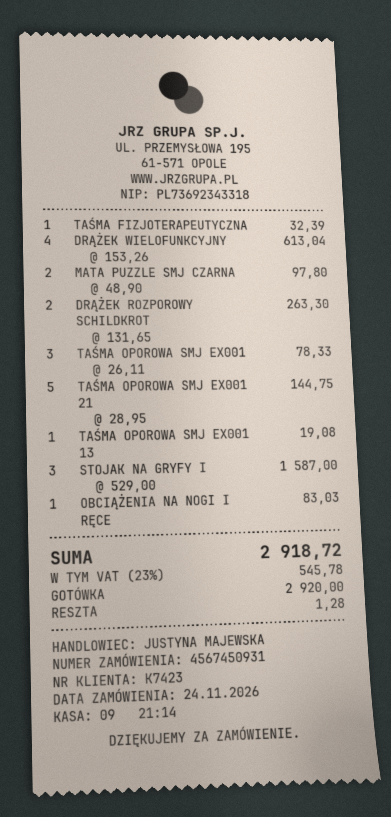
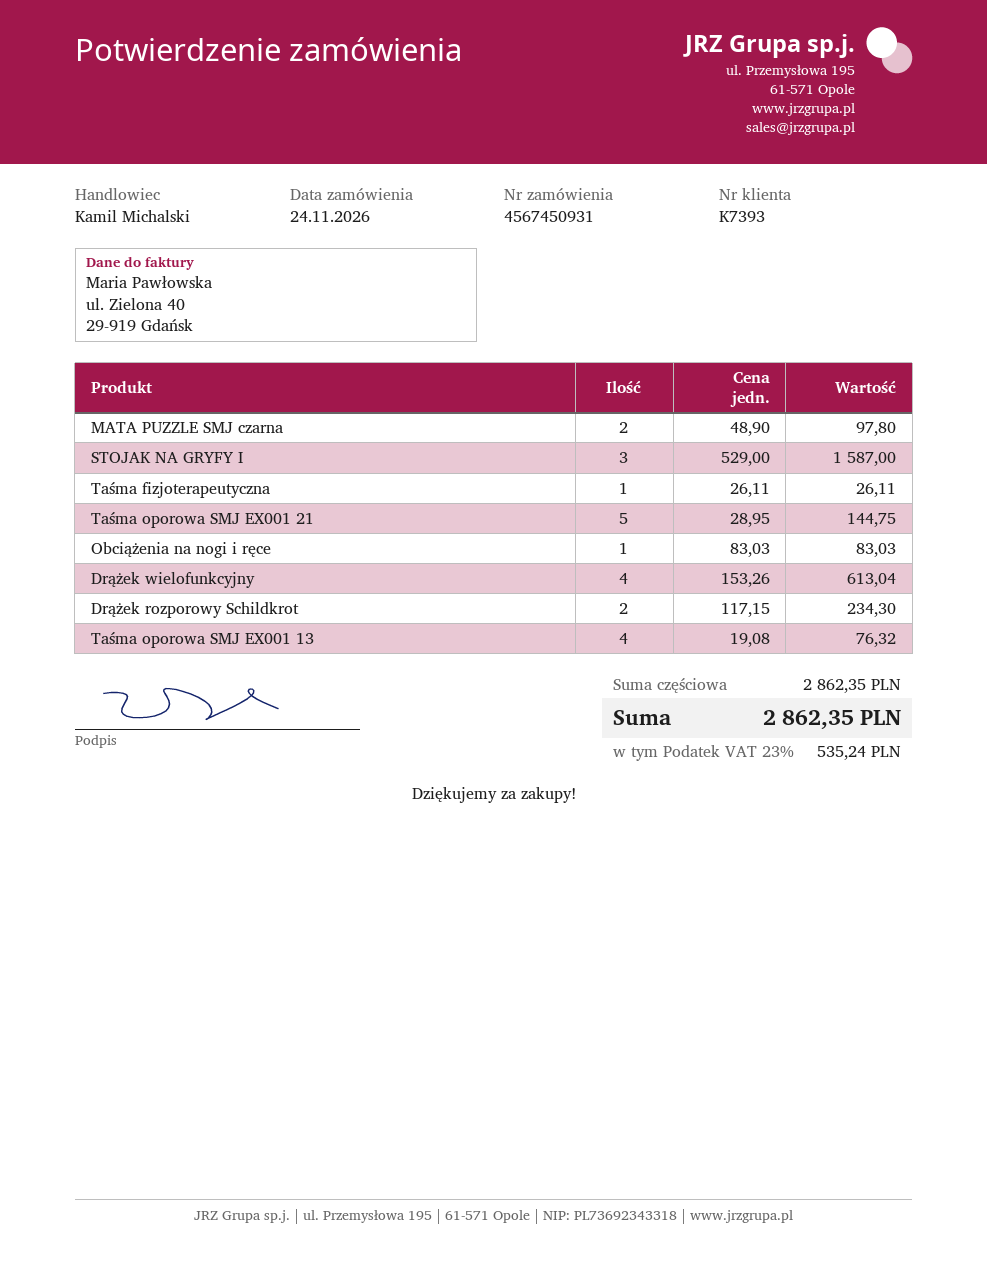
customer number: K7423 -> K7393
sales rep: JUSTYNA MAJEWSKA -> Kamil Michalski
TAŚMA FIZJOTERAPEUTYCZNA: 1 x 32.39 = 32.39 -> 1 x 26.11 = 26.11
DRĄŻEK ROZPOROWY SCHILDKROT: 2 x 131.65 = 263.30 -> 2 x 117.15 = 234.30
TAŚMA OPOROWA SMJ EX001: 3 x 26.11 = 78.33 -> none
TAŚMA OPOROWA SMJ EX001 13: 1 x 19.08 = 19.08 -> 4 x 19.08 = 76.32
tax: 23% = 545.78 -> 23% = 535.24
total: 2918.72 -> 2862.35

